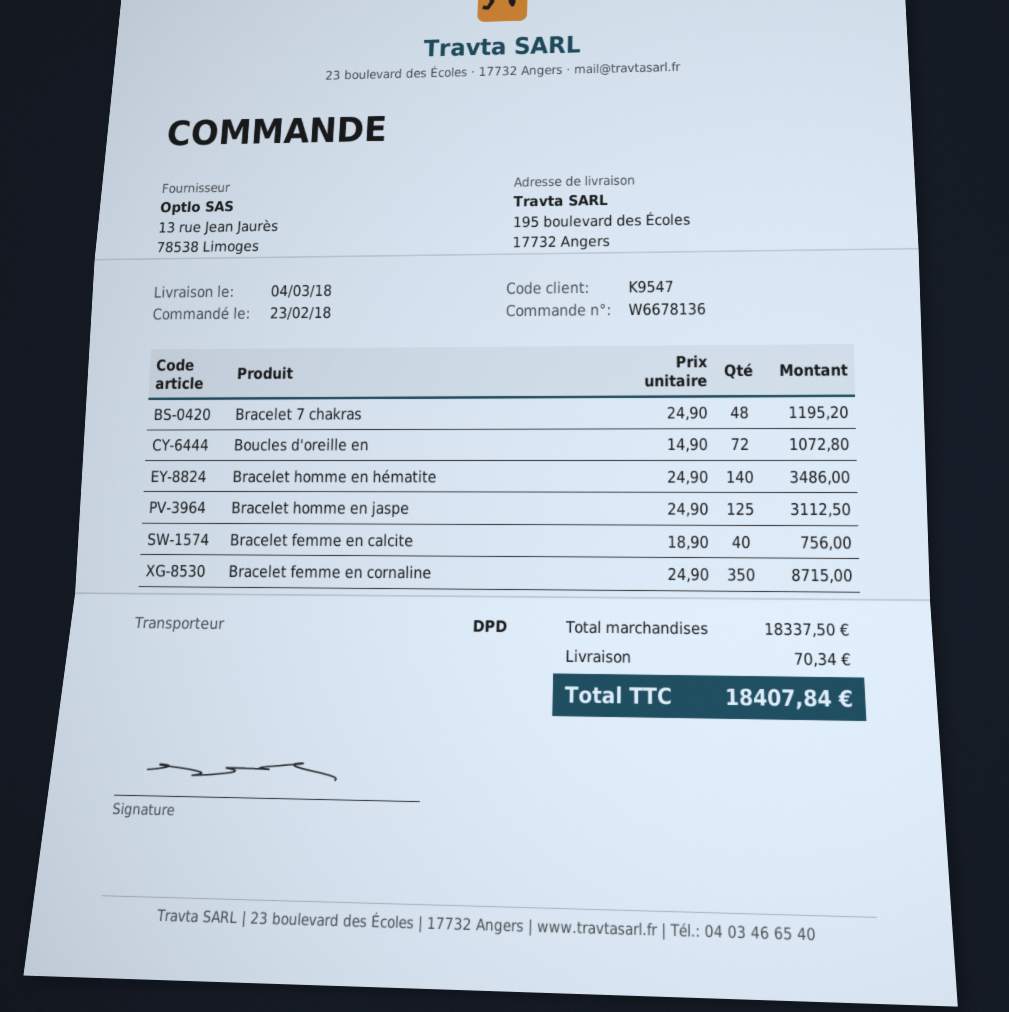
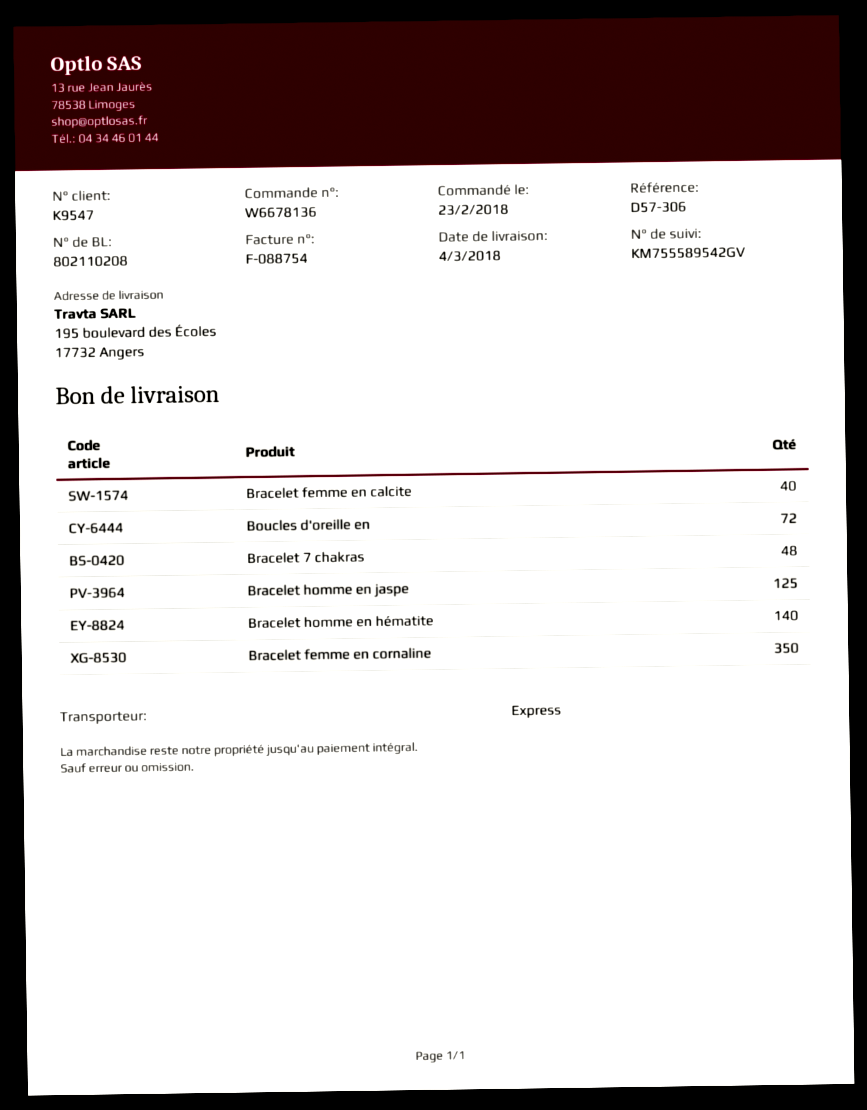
shipping method: DPD -> express

